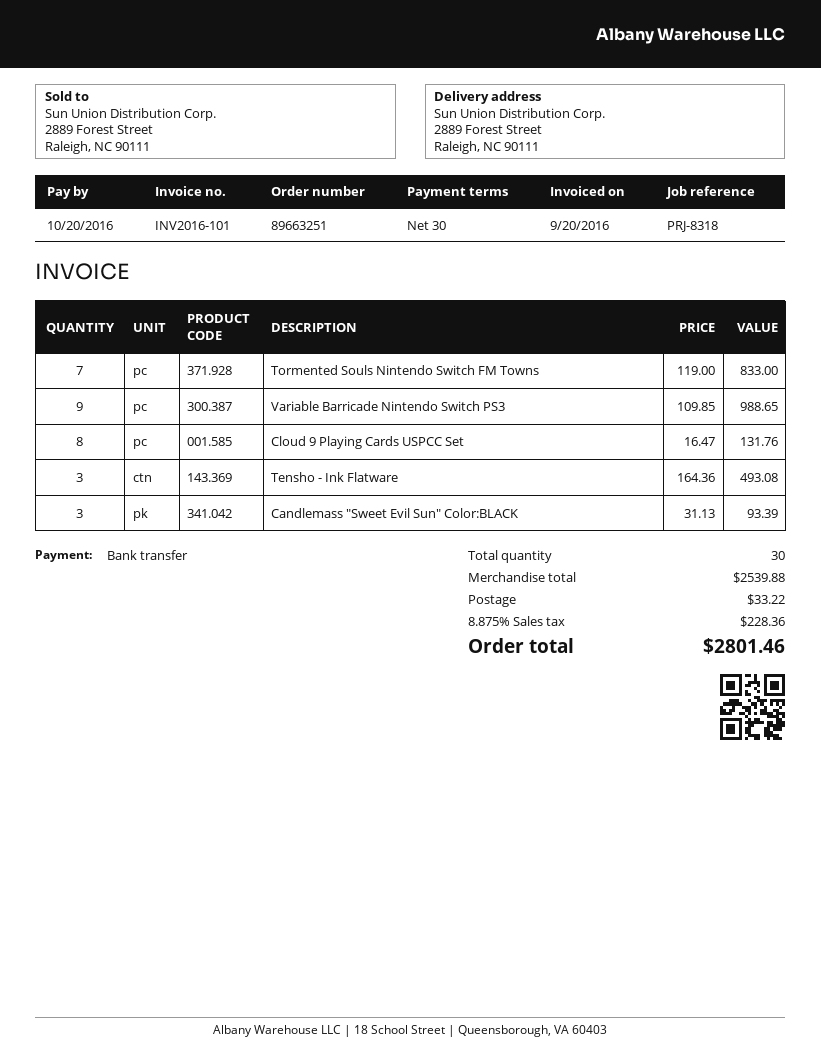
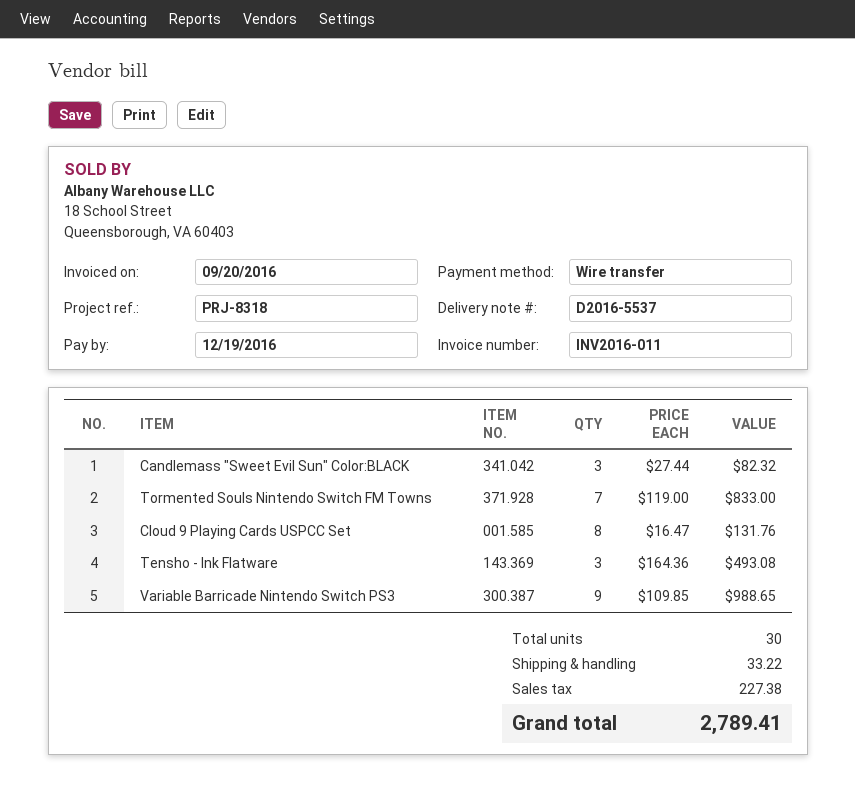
invoice number: INV2016-101 -> INV2016-011
due date: 2016-10-20 -> 2016-12-19
Candlemass "Sweet Evil Sun" Color:BLACK: 3 x 31.13 = 93.39 -> 3 x 27.44 = 82.32
tax: 228.36 -> 227.38
total: 2801.46 -> 2789.41

